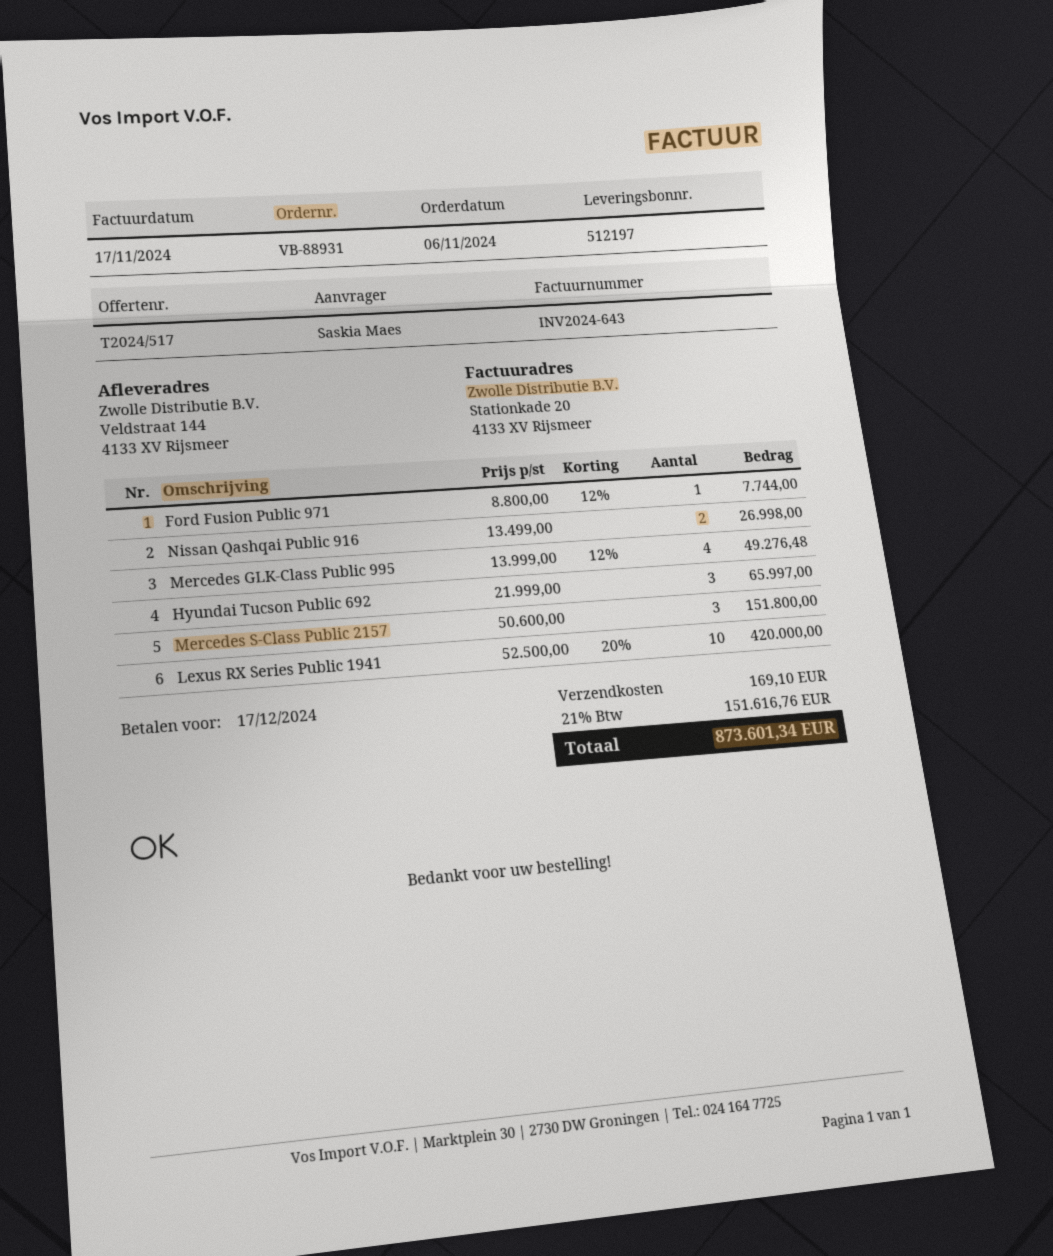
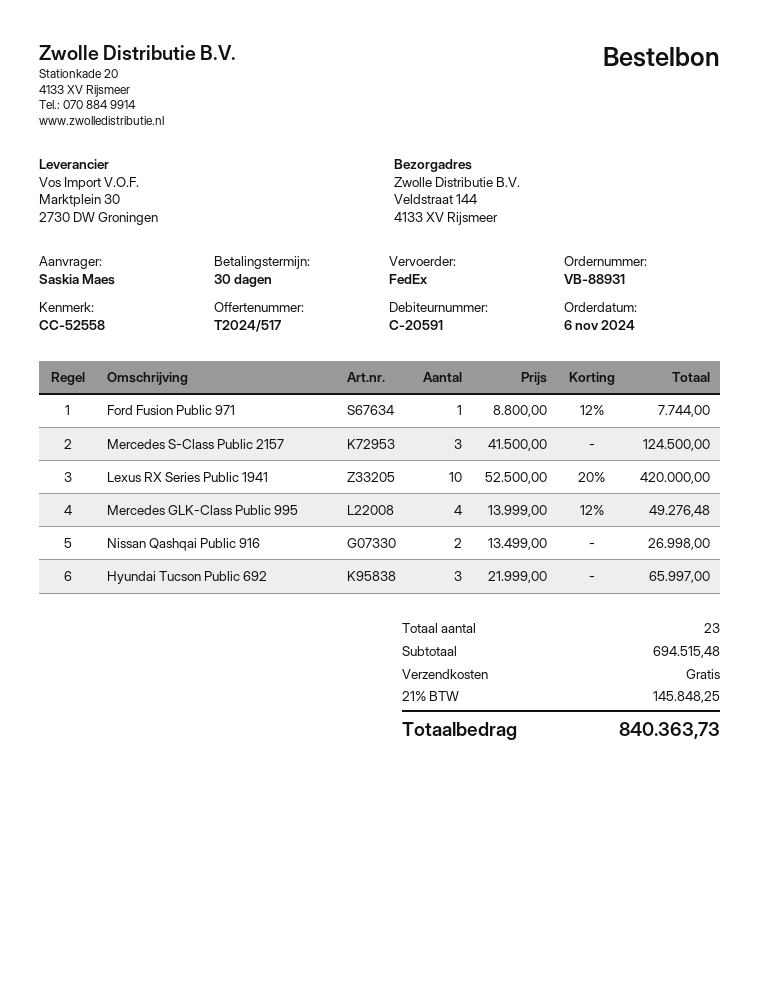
Mercedes S-Class Public 2157: 3 x 50600.00 = 151800.00 -> 3 x 41500.00 = 124500.00
shipping: 169.10 -> 0.00
tax: 21% = 151616.76 -> 21% = 145848.25
total: 873601.34 -> 840363.73

